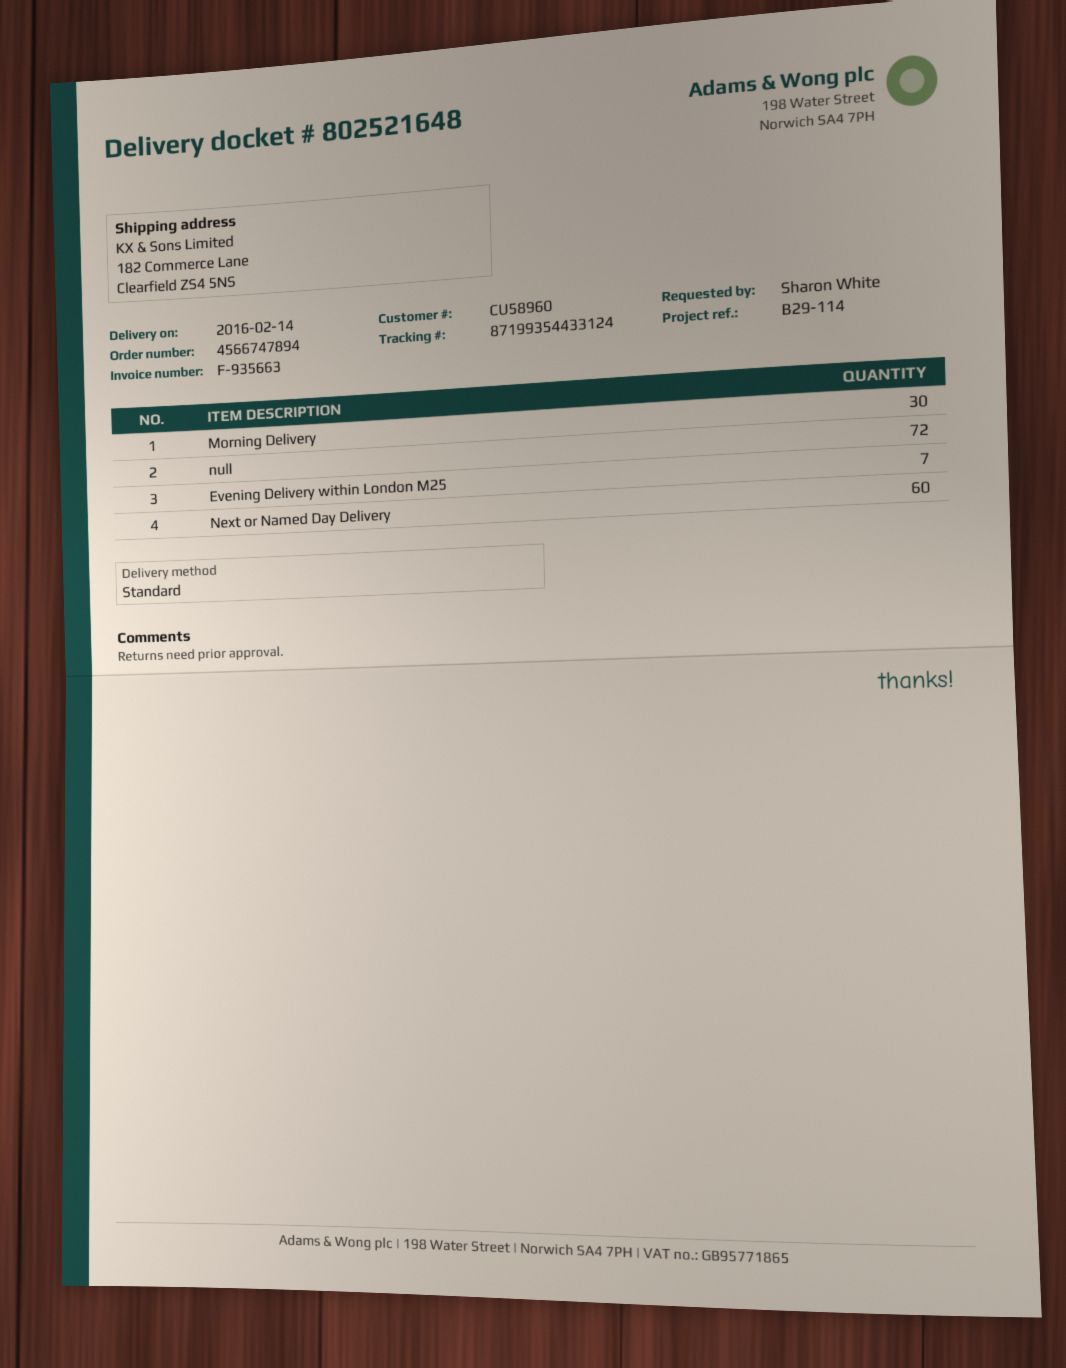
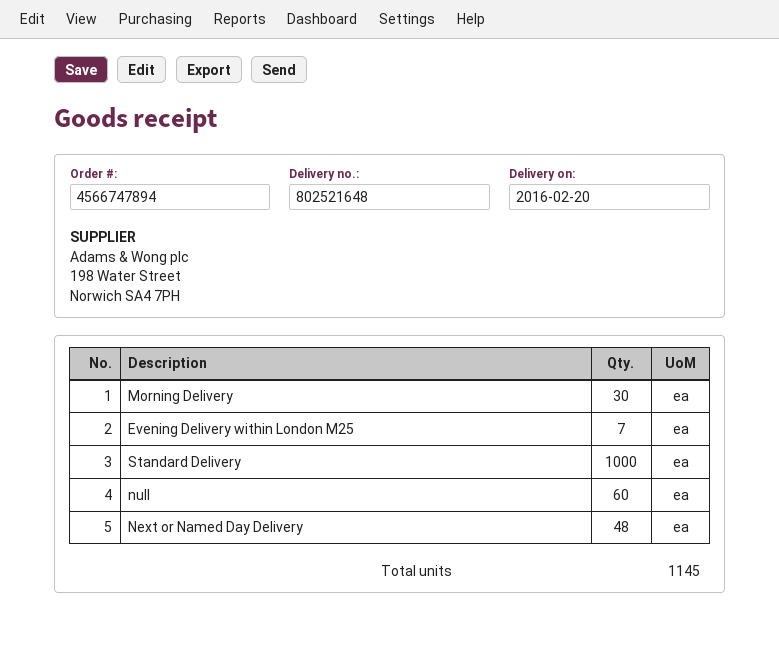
delivery date: 2016-02-14 -> 2016-02-20
null: 72 -> 60
Next or Named Day Delivery: 60 -> 48
Standard Delivery: none -> 1000

